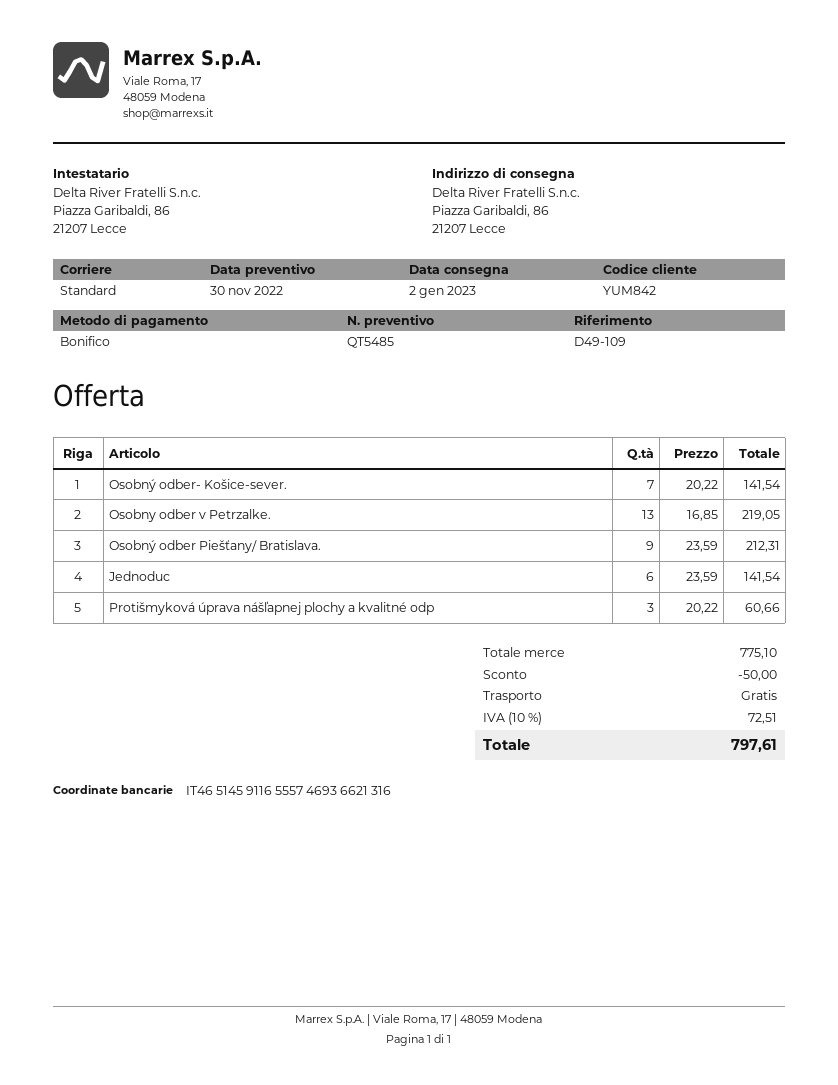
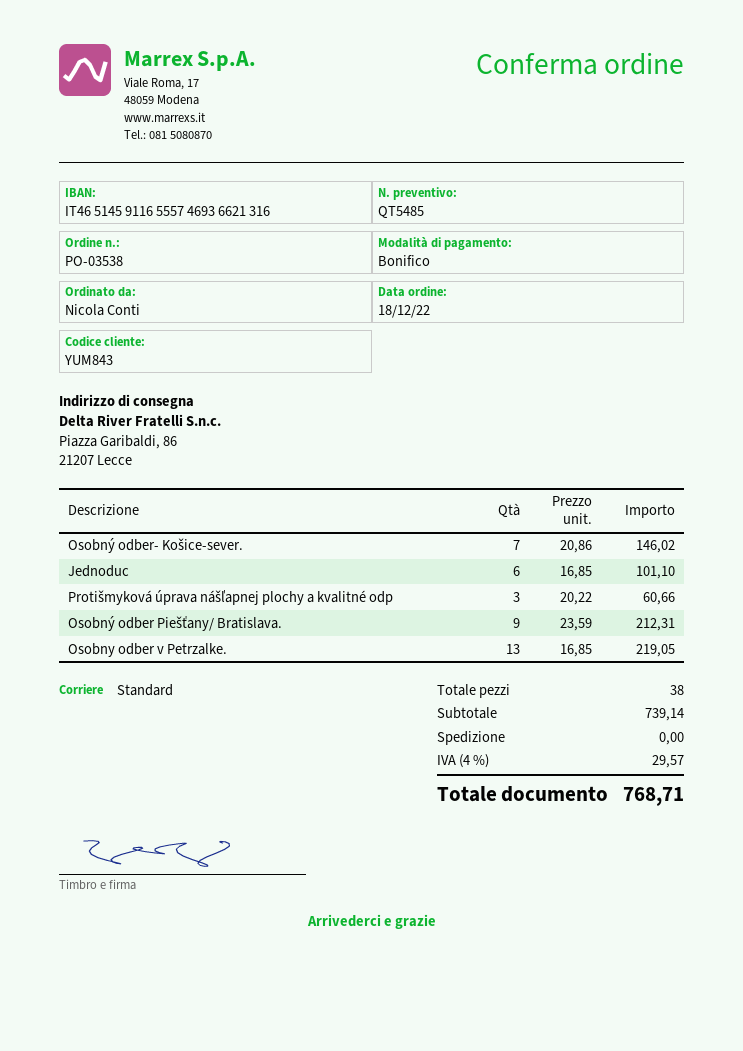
customer number: YUM842 -> YUM843
Osobný odber- Košice-sever.: 7 x 20.22 = 141.54 -> 7 x 20.86 = 146.02
Jednoduc: 6 x 23.59 = 141.54 -> 6 x 16.85 = 101.10
subtotal: 775.10 -> 739.14
discount: 50.00 -> none
tax: 10% = 72.51 -> 4% = 29.57
total: 797.61 -> 768.71

